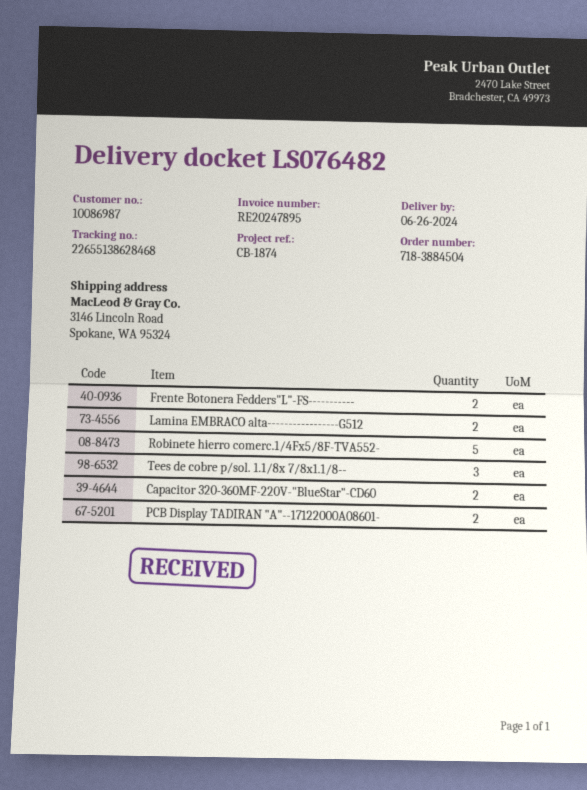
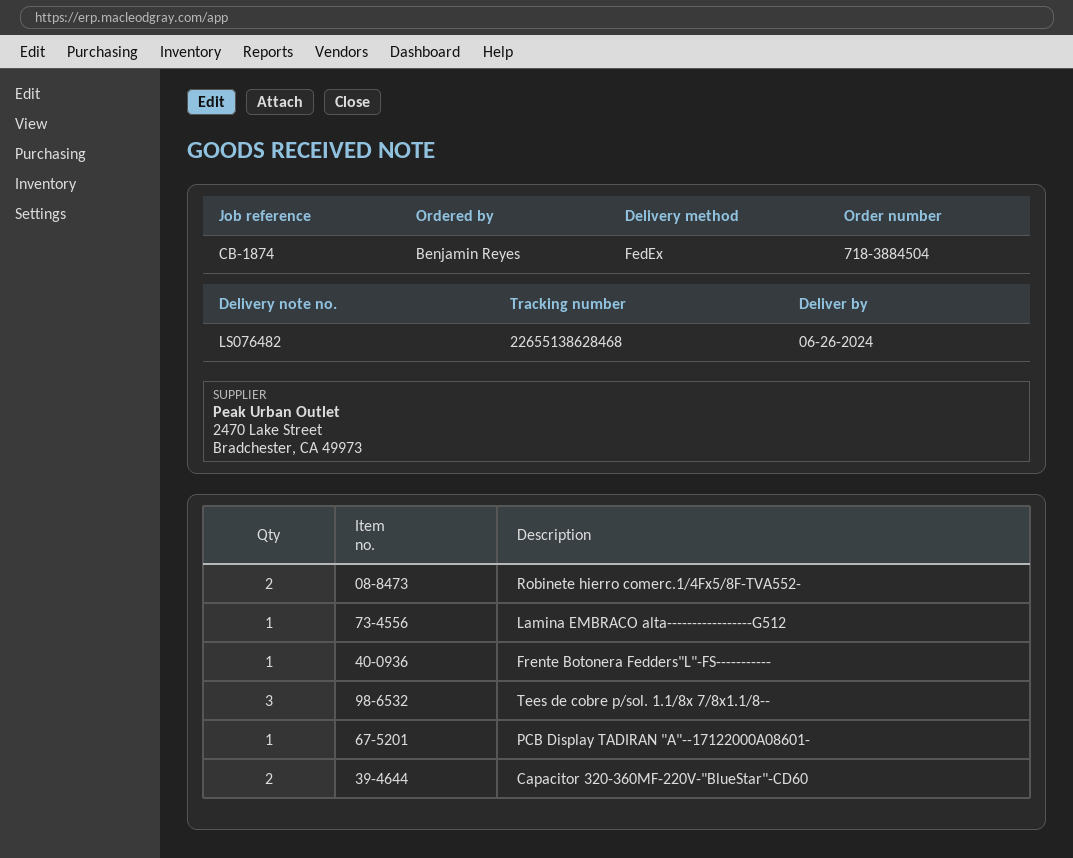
Frente Botonera Fedders"L"-FS-----------: 2 -> 1
Lamina EMBRACO alta-----------------G512: 2 -> 1
Robinete hierro comerc.1/4Fx5/8F-TVA552-: 5 -> 2
PCB Display TADIRAN "A"--17122000A08601-: 2 -> 1

